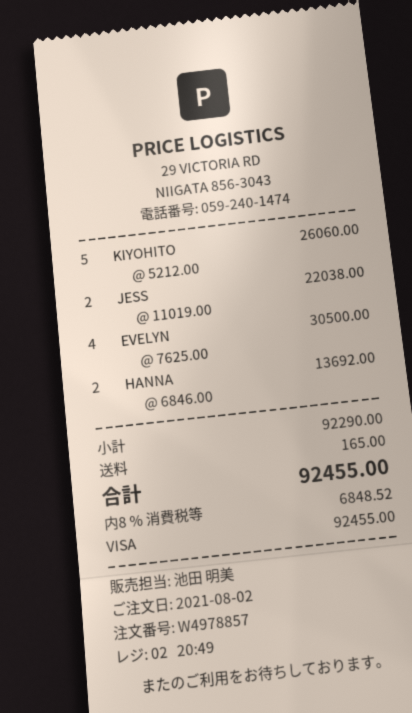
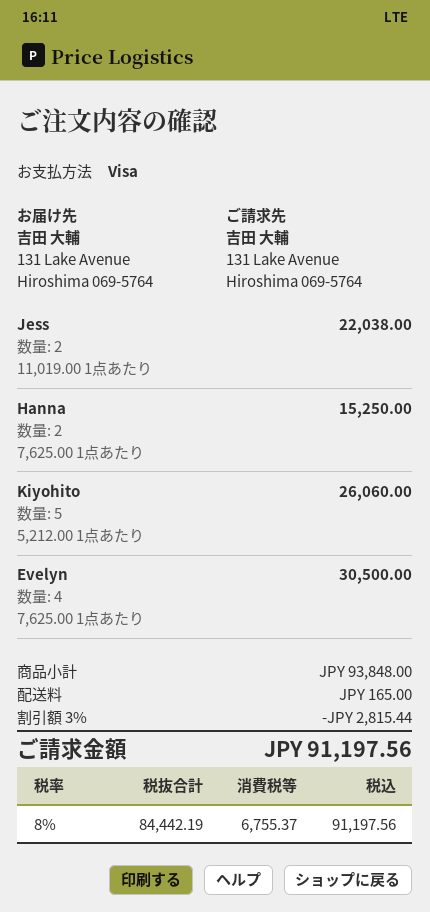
HANNA: 2 x 6846.00 = 13692.00 -> 2 x 7625.00 = 15250.00
subtotal: 92290.00 -> 93848.00
discount: none -> 3% = 2815.44
tax: 8% = 6848.52 -> 8% = 6755.37
total: 92455.00 -> 91197.56

